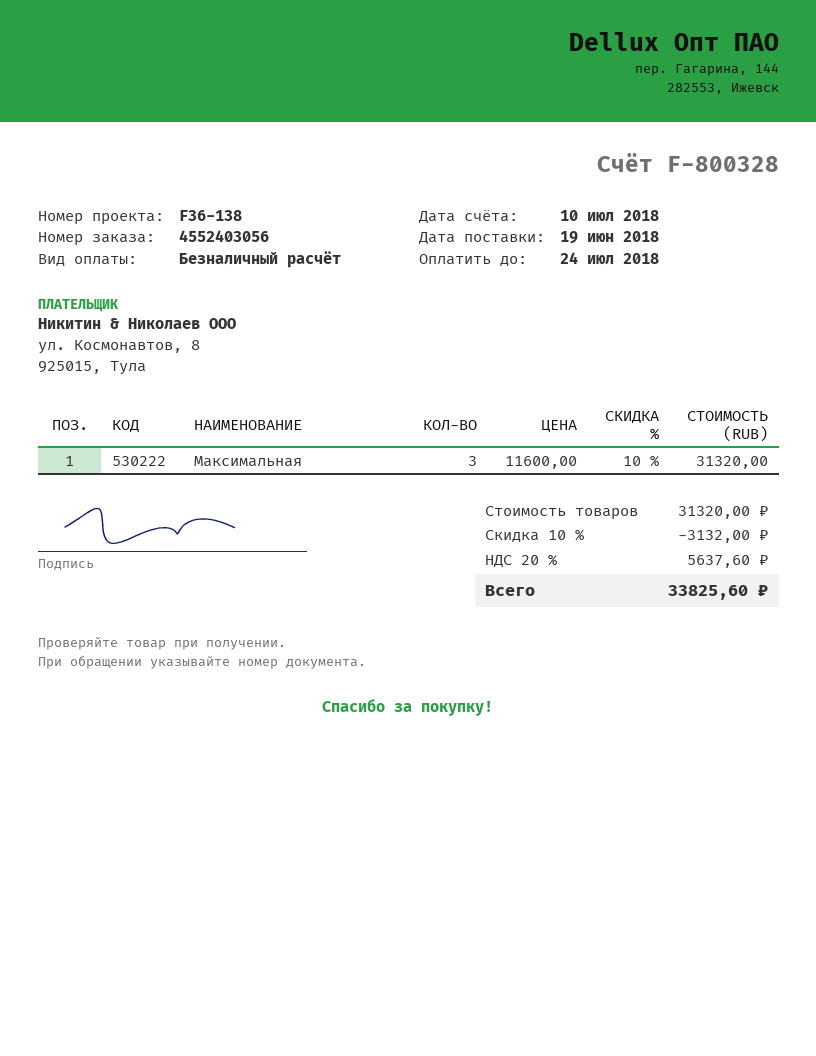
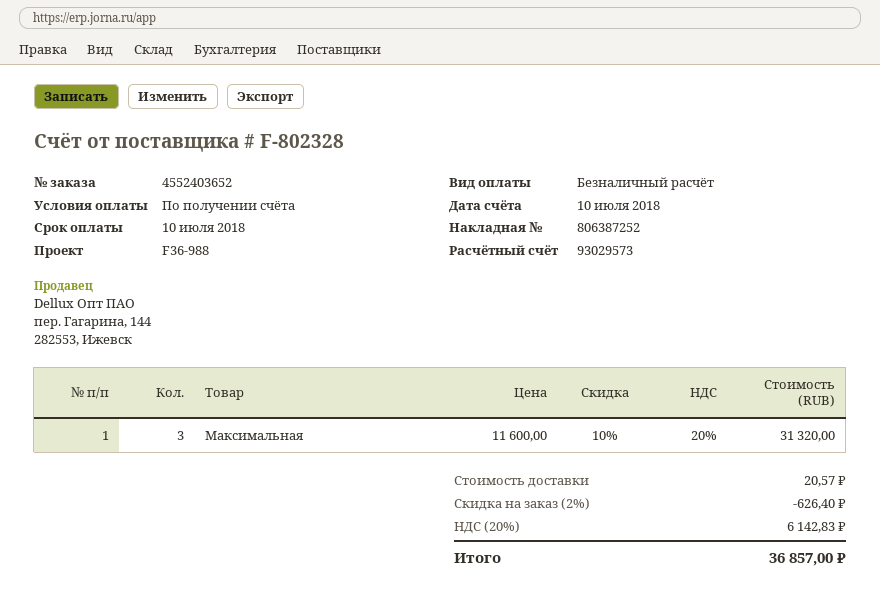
order number: 4552403056 -> 4552403652
invoice number: F-800328 -> F-802328
due date: 2018-07-24 -> 2018-07-10
reference: F36-138 -> F36-988
discount: 10% = 3132.00 -> 2% = 626.40
shipping: none -> 20.57
tax: 20% = 5637.60 -> 20% = 6142.83
total: 33825.60 -> 36857.00

